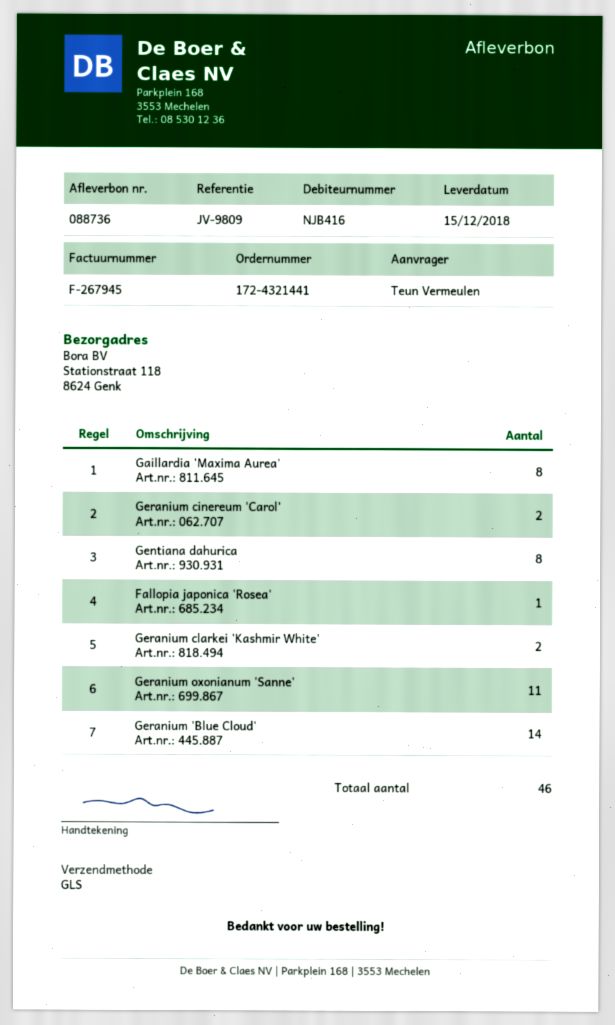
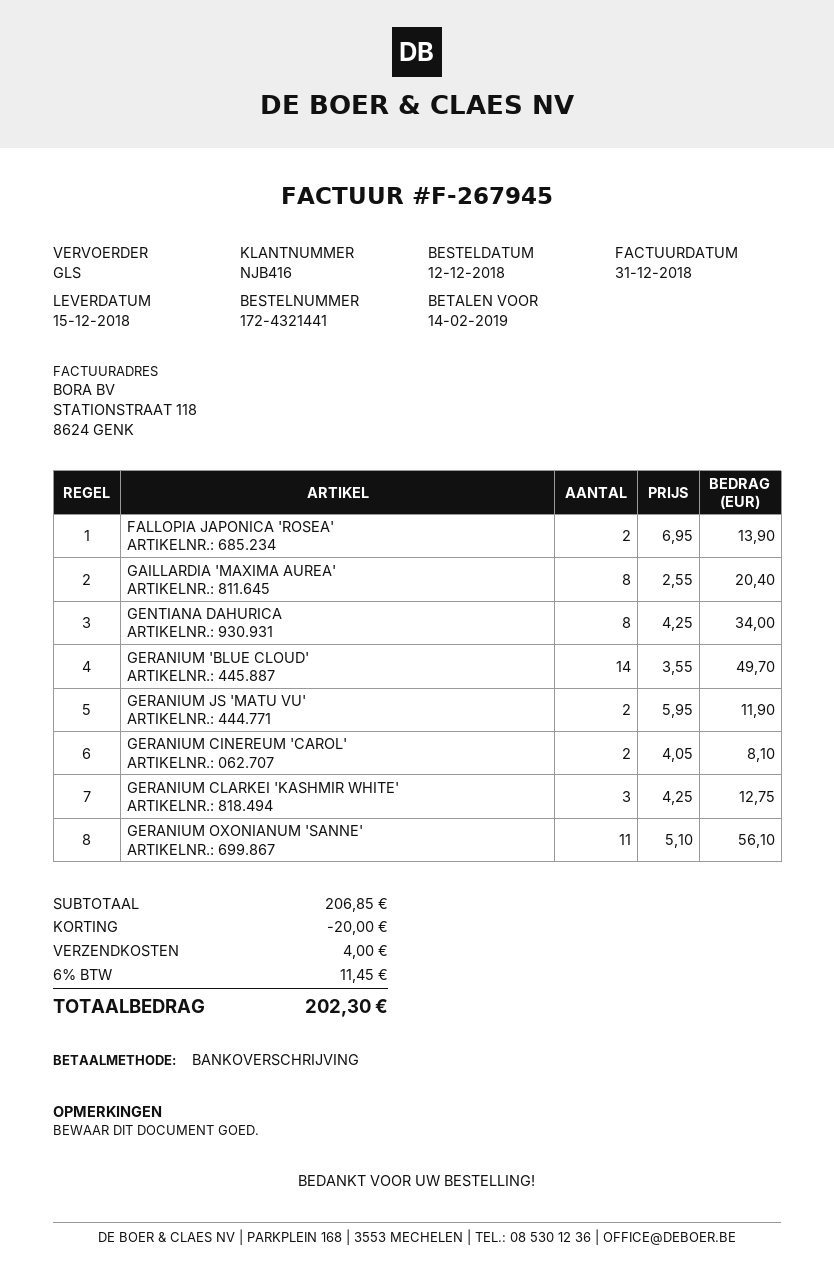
Fallopia japonica 'Rosea': 1 -> 2
Geranium clarkei 'Kashmir White': 2 -> 3
GERANIUM JS 'MATU VU': none -> 2

